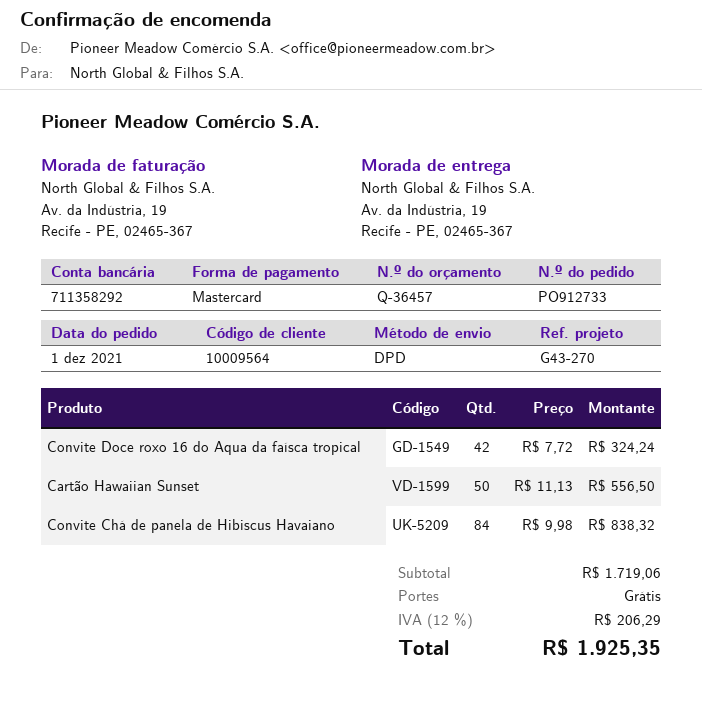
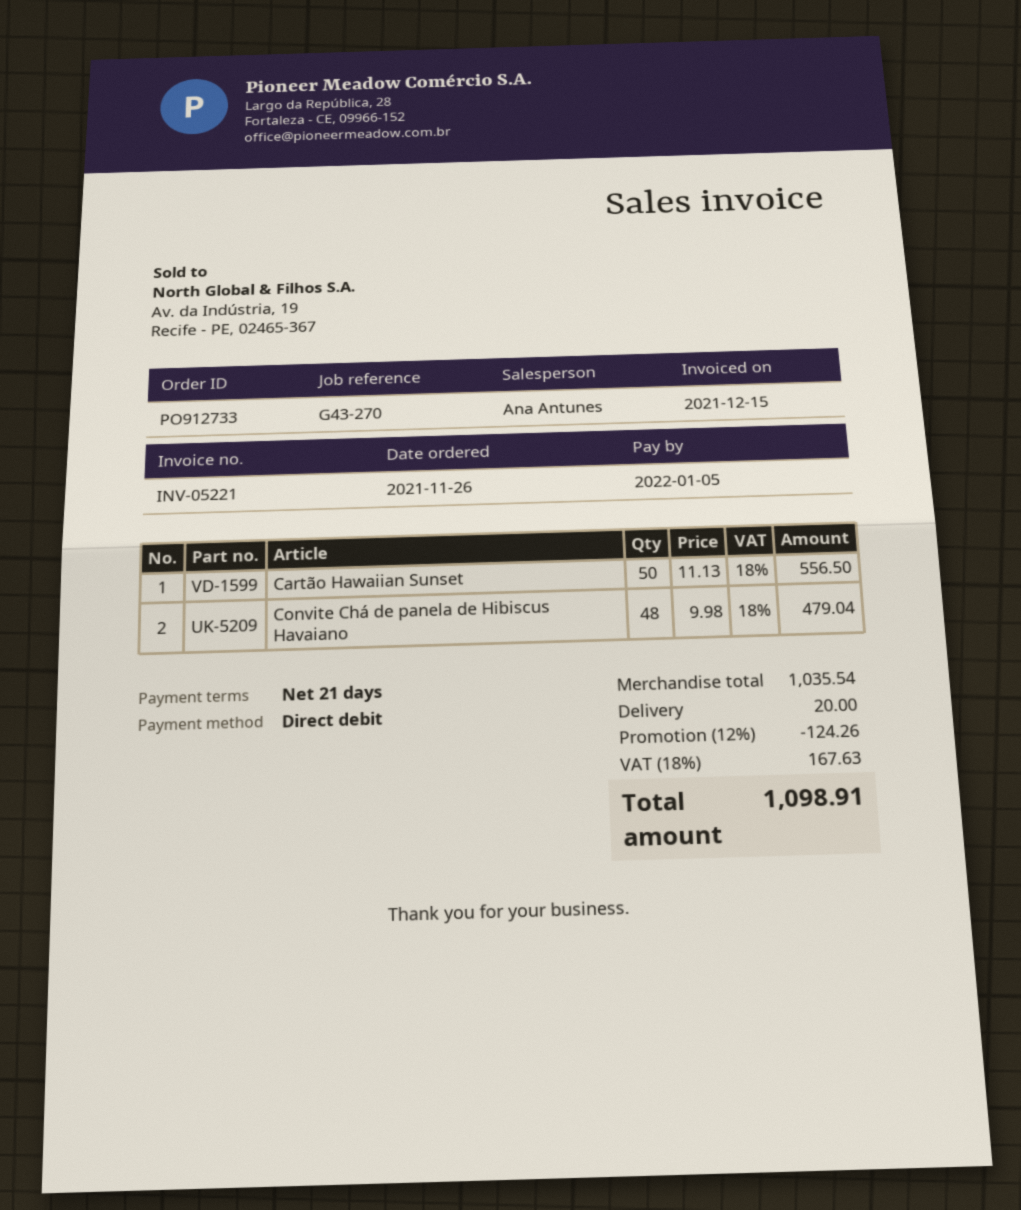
order date: 2021-12-01 -> 2021-11-26
payment method: Mastercard -> direct debit
Convite Doce roxo 16 do Aqua da faísca tropical: 42 x 7.72 = 324.24 -> none
Convite Chá de panela de Hibiscus Havaiano: 84 x 9.98 = 838.32 -> 48 x 9.98 = 479.04
subtotal: 1719.06 -> 1035.54
discount: none -> 12% = 124.26
shipping: 0.00 -> 20.00
tax: 12% = 206.29 -> 18% = 167.63
total: 1925.35 -> 1098.91

